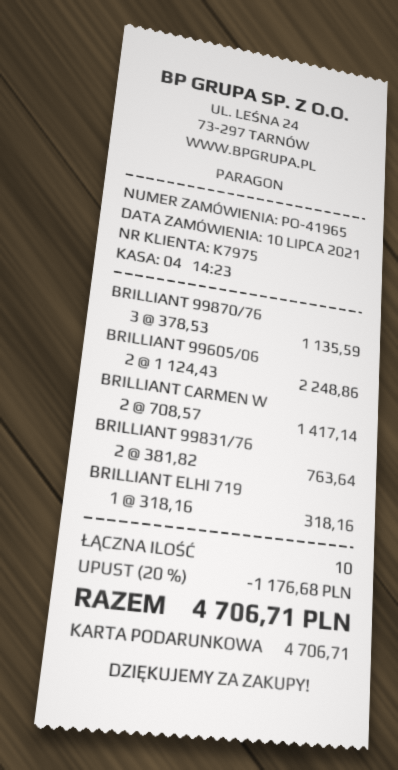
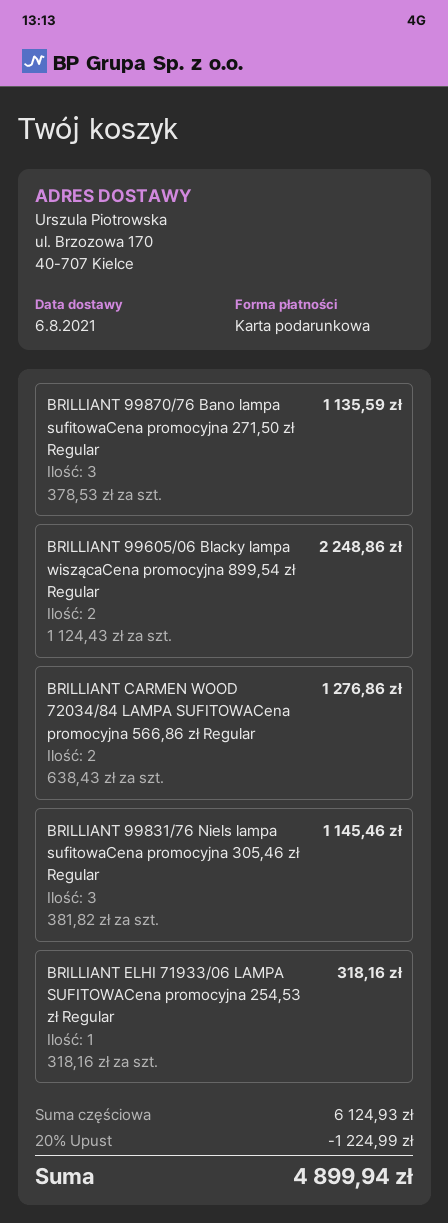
BRILLIANT CARMEN W: 2 x 708.57 = 1417.14 -> 2 x 638.43 = 1276.86
BRILLIANT 99831/76: 2 x 381.82 = 763.64 -> 3 x 381.82 = 1145.46
discount: 20% = 1176.68 -> 20% = 1224.99
total: 4706.71 -> 4899.94

